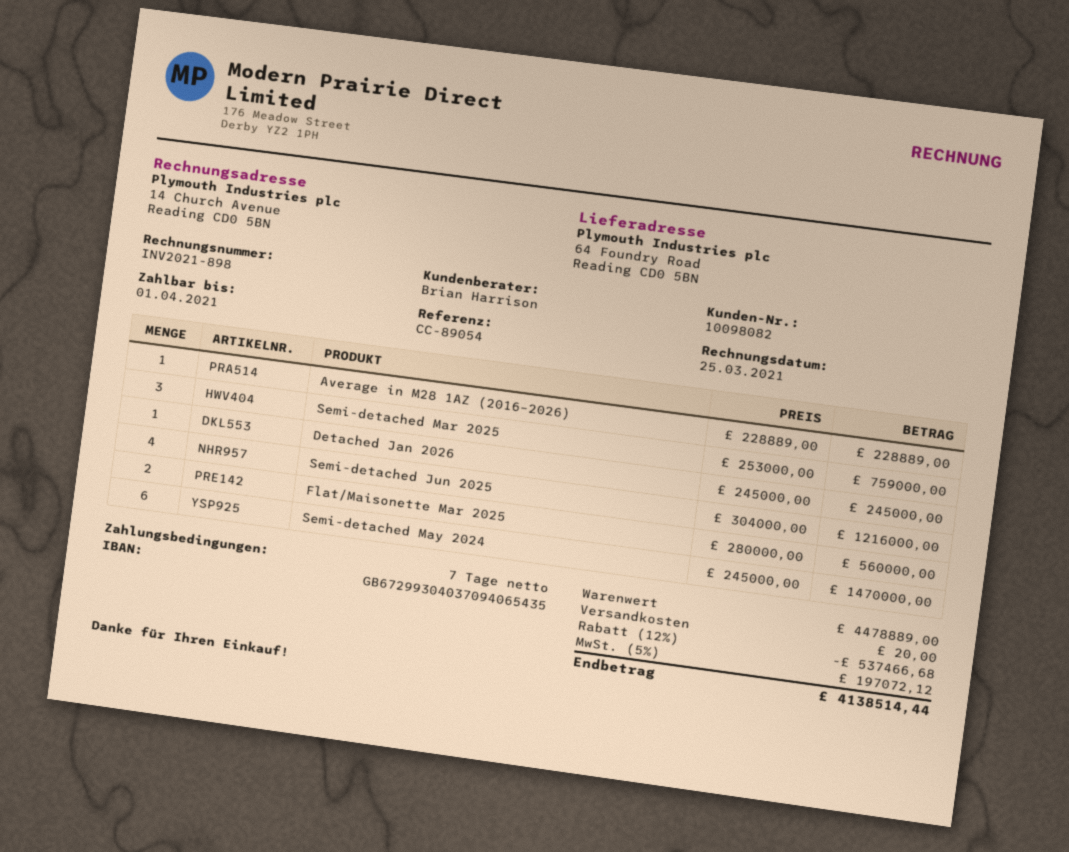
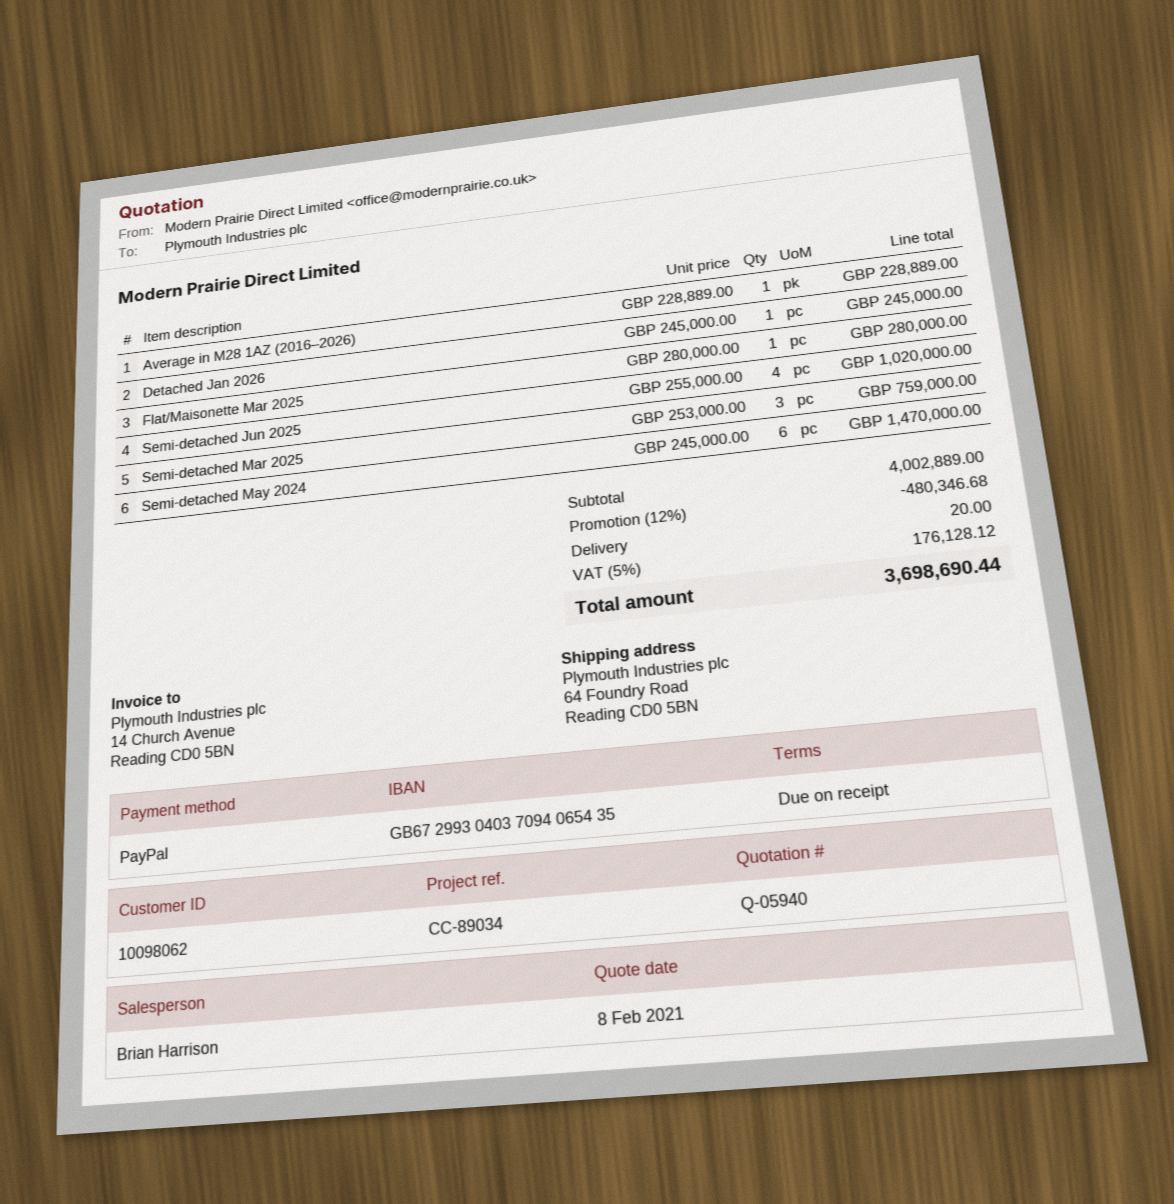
payment terms: 7 days -> on receipt
customer number: 10098082 -> 10098062
reference: CC-89054 -> CC-89034
Semi-detached Jun 2025: 4 x 304000.00 = 1216000.00 -> 4 x 255000.00 = 1020000.00
Flat/Maisonette Mar 2025: 2 x 280000.00 = 560000.00 -> 1 x 280000.00 = 280000.00
subtotal: 4478889.00 -> 4002889.00
discount: 12% = 537466.68 -> 12% = 480346.68
tax: 5% = 197072.12 -> 5% = 176128.12
total: 4138514.44 -> 3698690.44

